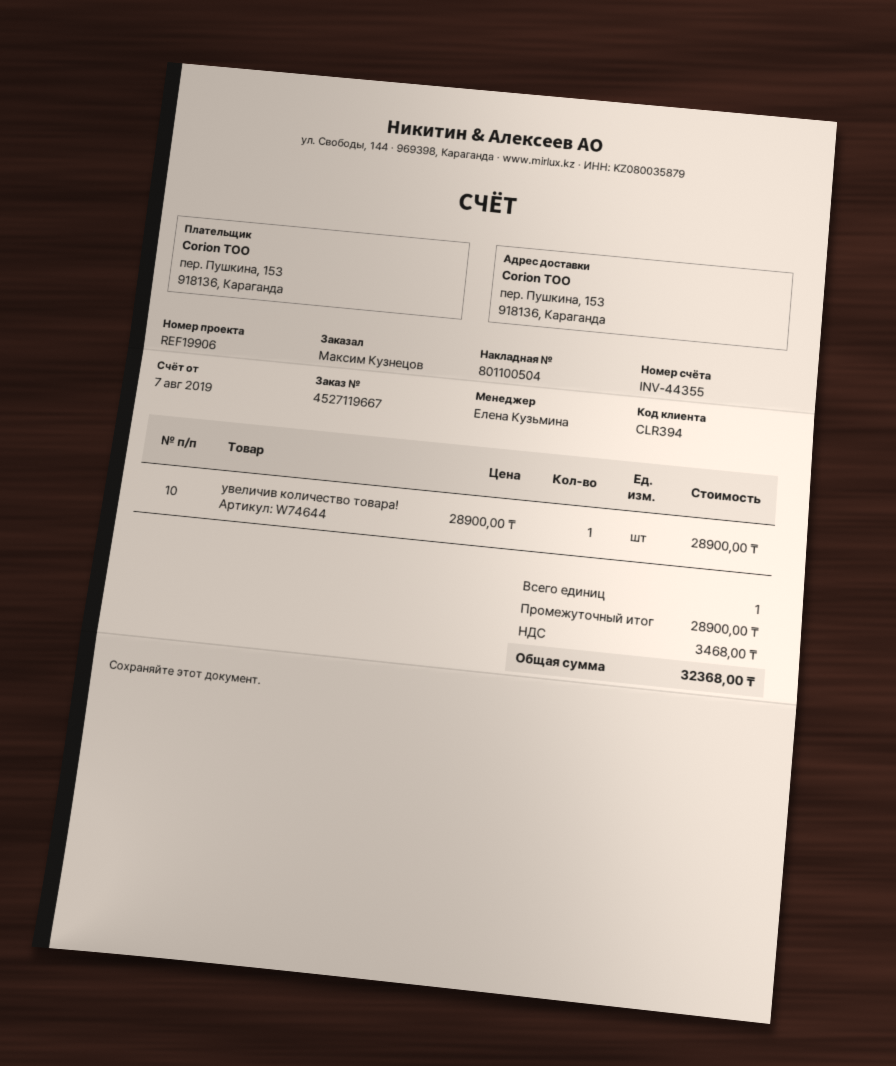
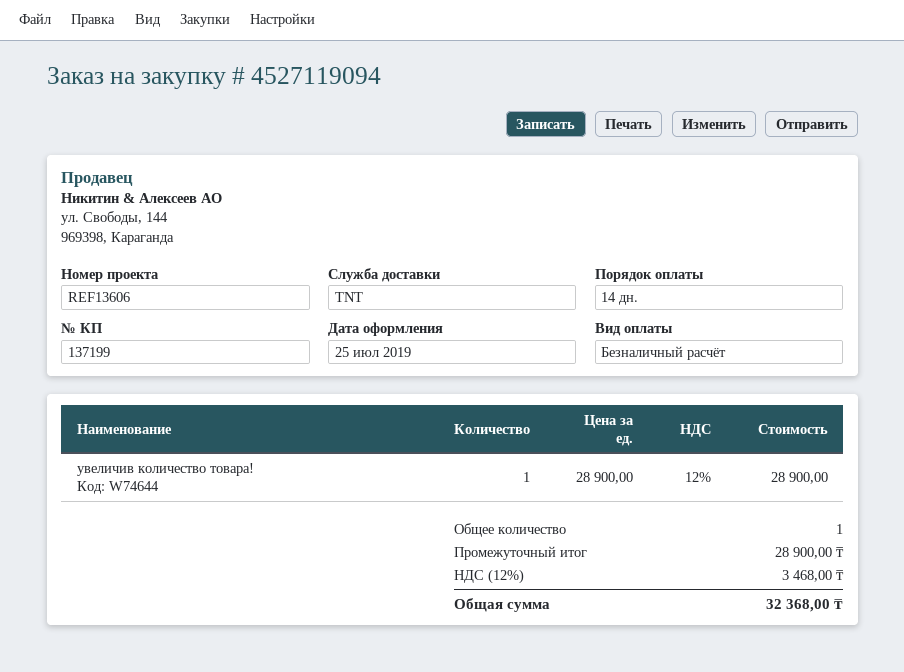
order number: 4527119667 -> 4527119094
reference: REF19906 -> REF13606

